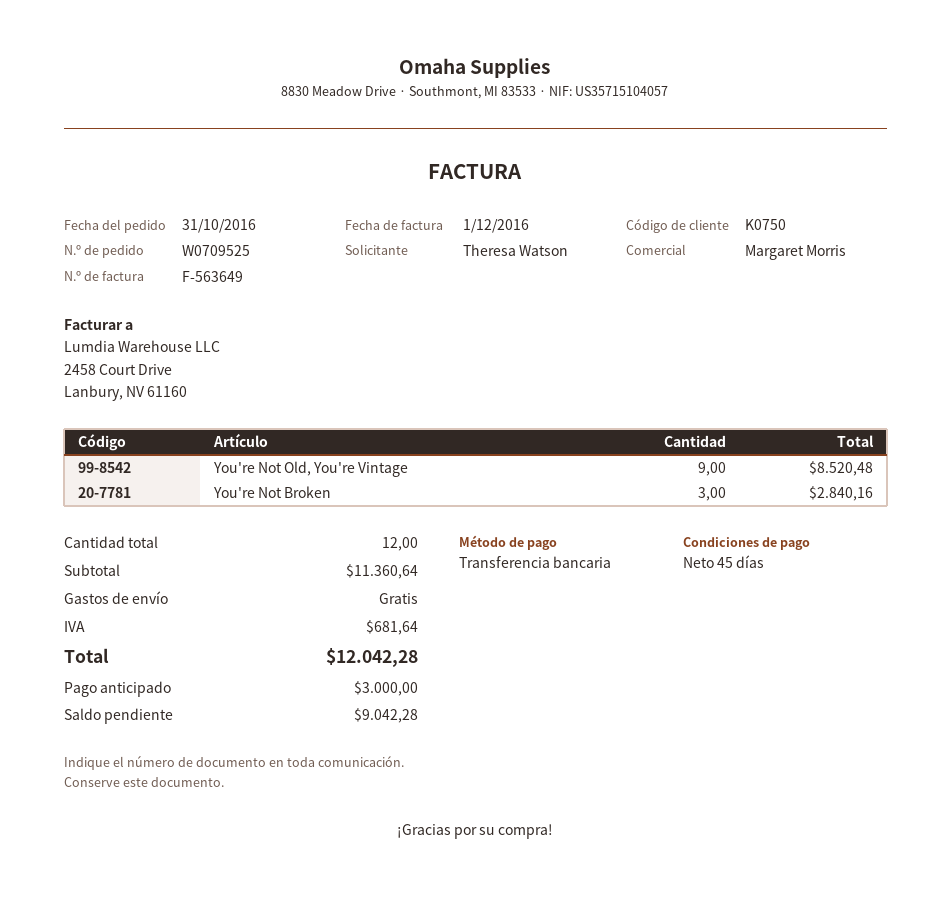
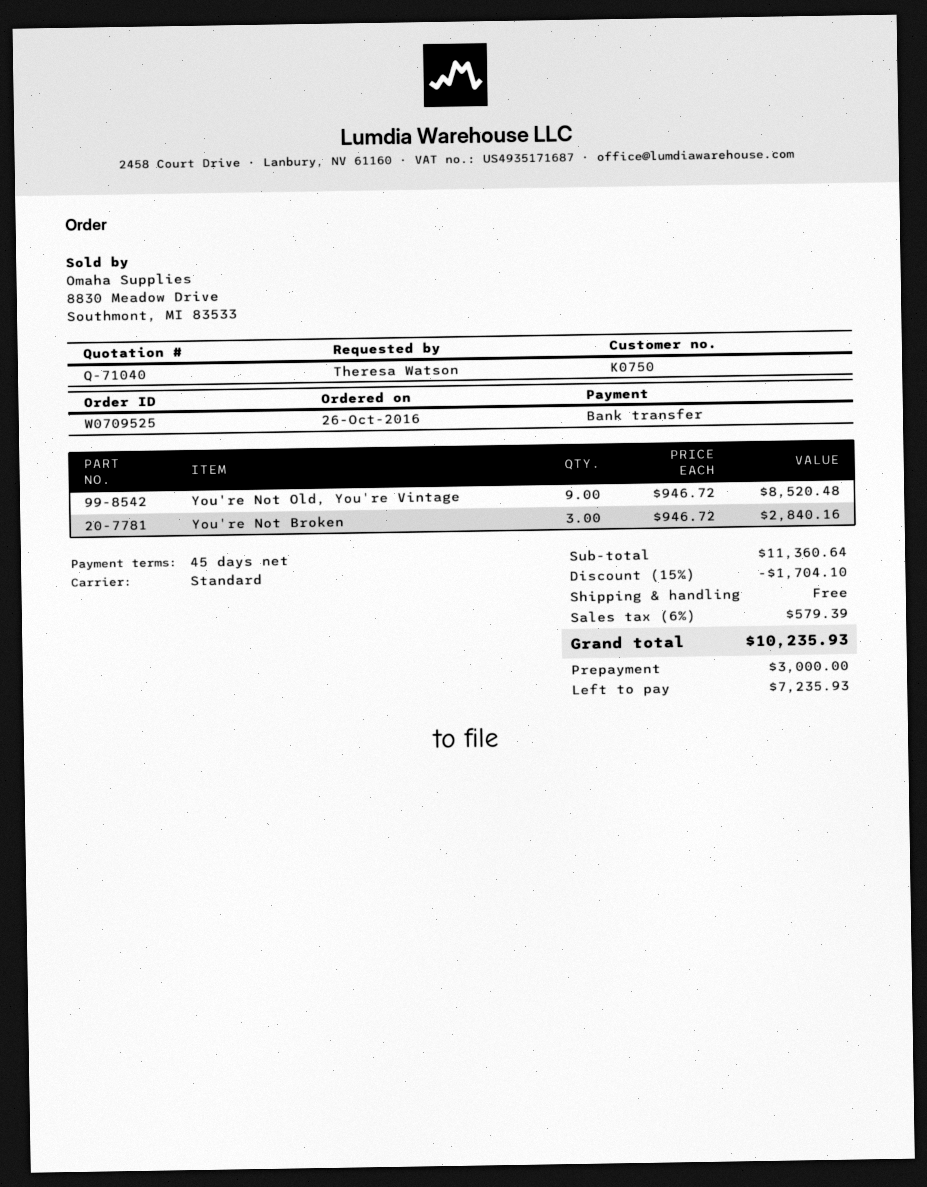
order date: 2016-10-31 -> 2016-10-26
discount: none -> 15% = 1704.10
tax: 681.64 -> 579.39
total: 12042.28 -> 10235.93
balance: 9042.28 -> 7235.93

